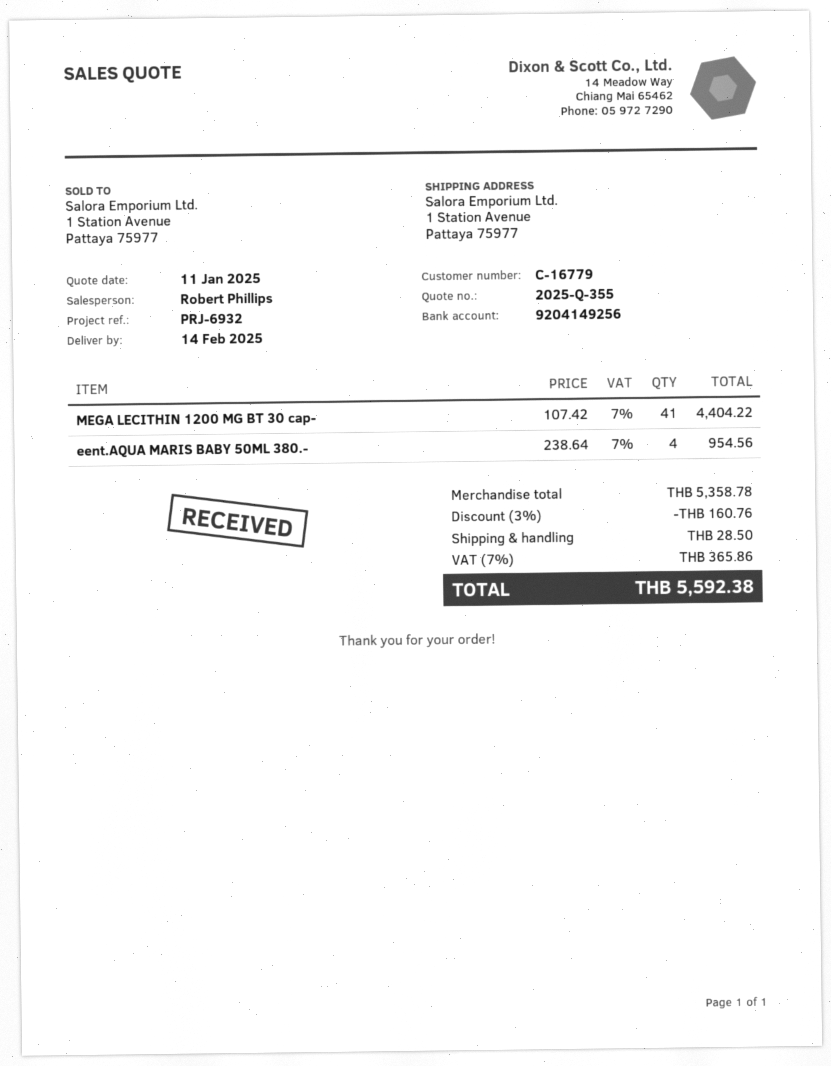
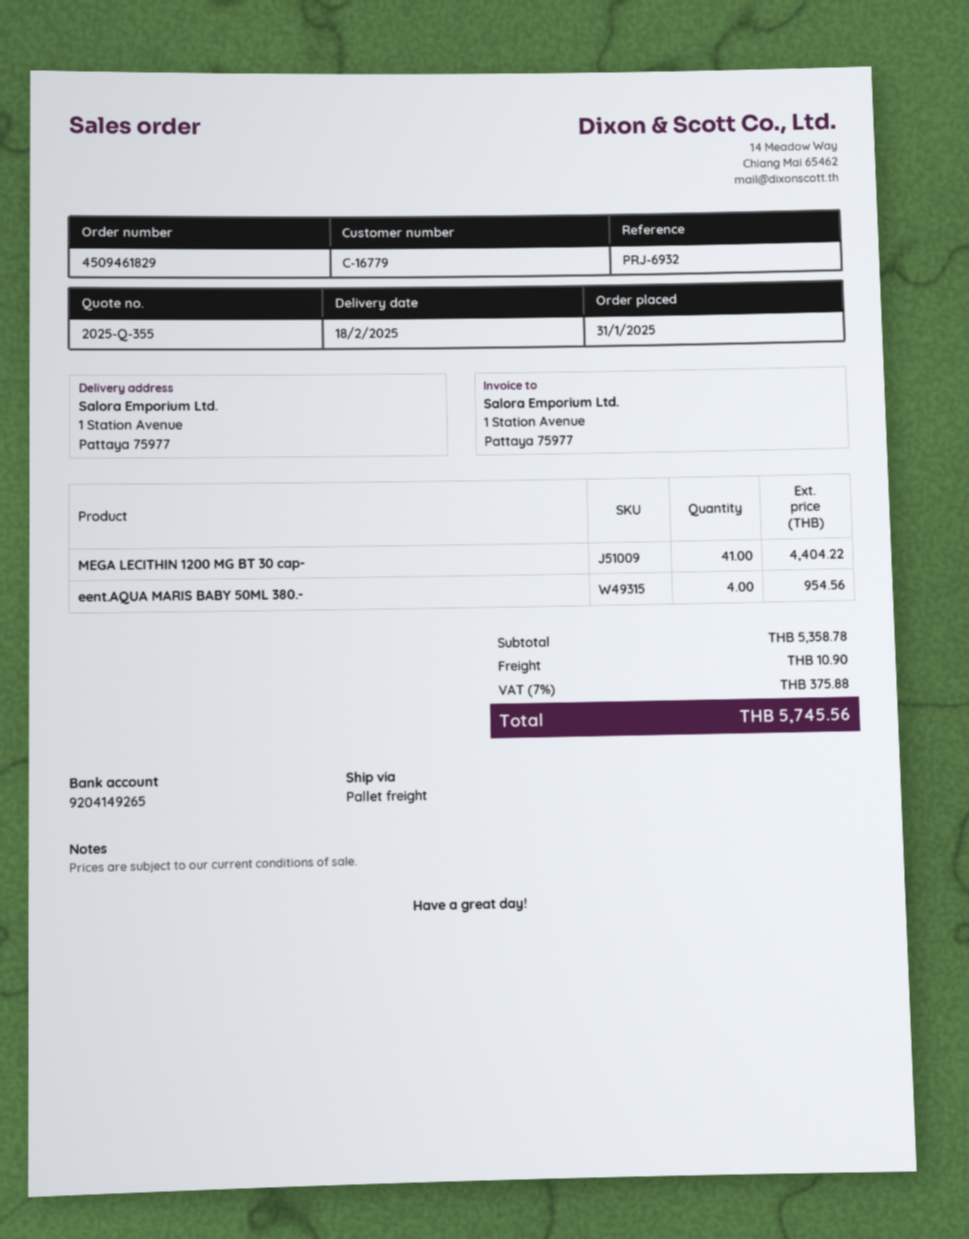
delivery date: 2025-02-14 -> 2025-02-18
bank account: 9204149256 -> 9204149265
discount: 3% = 160.76 -> none
shipping: 28.50 -> 10.90
tax: 7% = 365.86 -> 7% = 375.88
total: 5592.38 -> 5745.56

